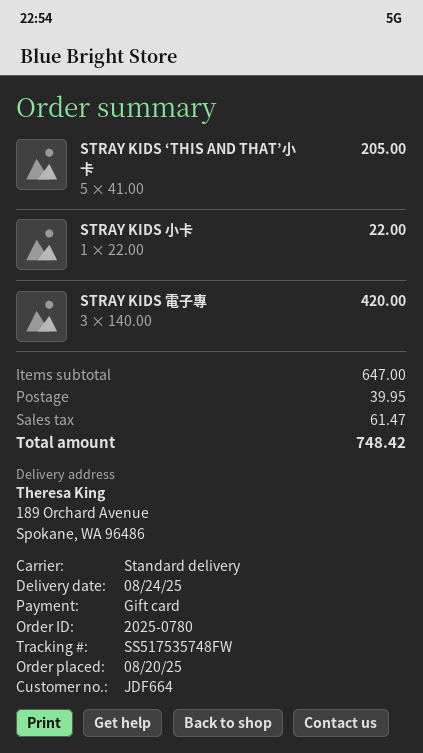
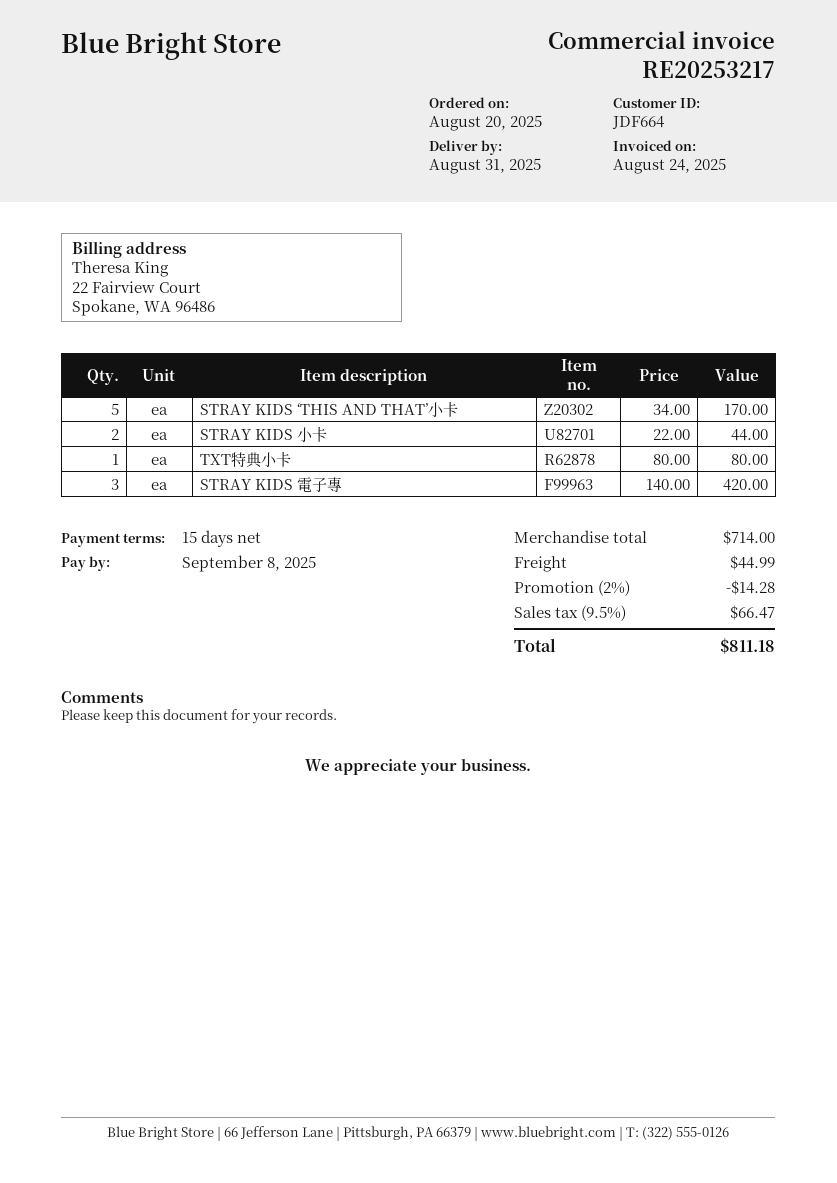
delivery date: 2025-08-24 -> 2025-08-31
STRAY KIDS ‘THIS AND THAT’小卡: 5 x 41.00 = 205.00 -> 5 x 34.00 = 170.00
STRAY KIDS 小卡: 1 x 22.00 = 22.00 -> 2 x 22.00 = 44.00
TXT特典小卡: none -> 1 x 80.00 = 80.00
subtotal: 647.00 -> 714.00
discount: none -> 2% = 14.28
shipping: 39.95 -> 44.99
tax: 61.47 -> 66.47
total: 748.42 -> 811.18

